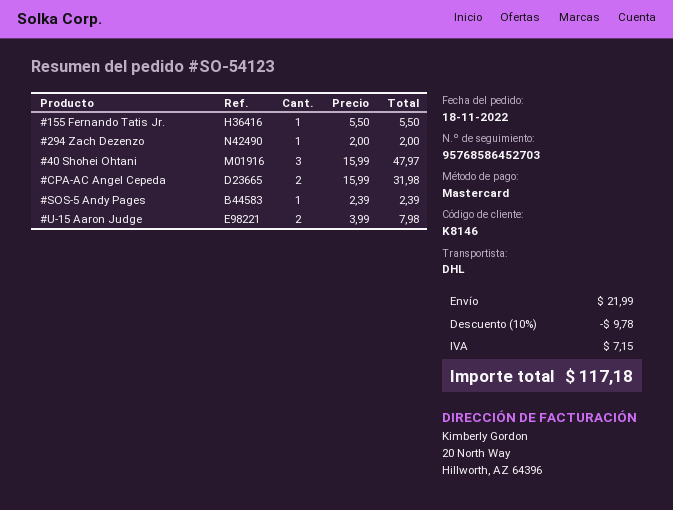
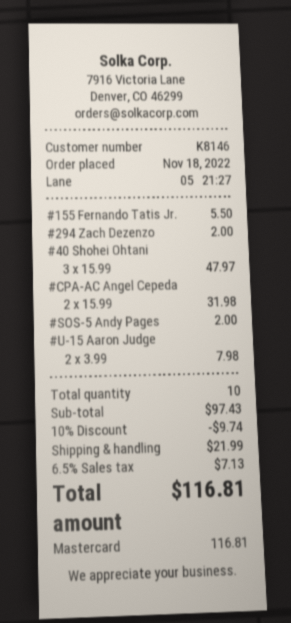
#SOS-5 Andy Pages: 1 x 2.39 = 2.39 -> 1 x 2.00 = 2.00
discount: 10% = 9.78 -> 10% = 9.74
tax: 7.15 -> 7.13
total: 117.18 -> 116.81

